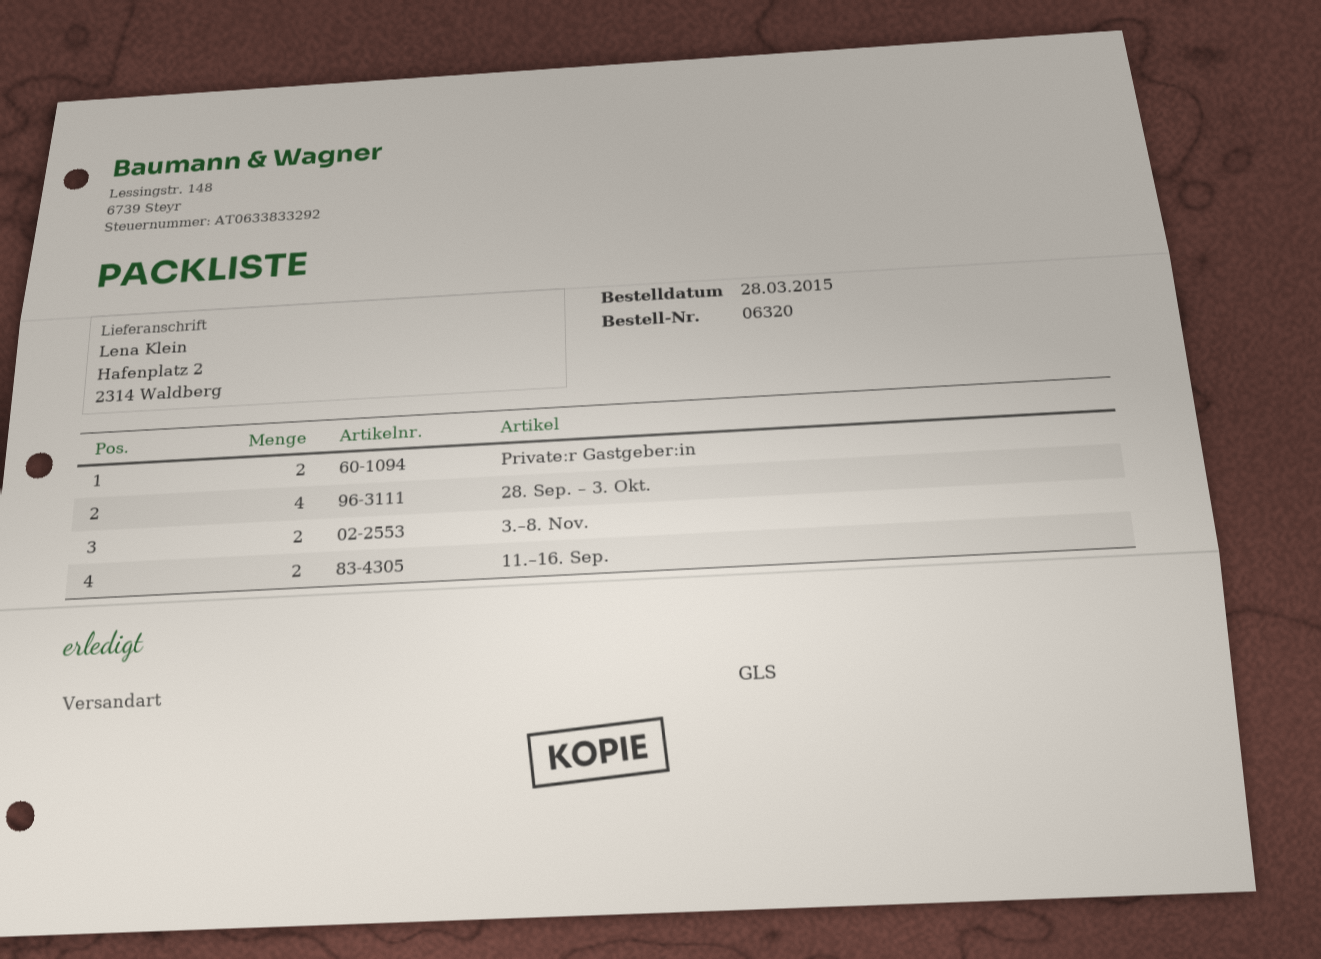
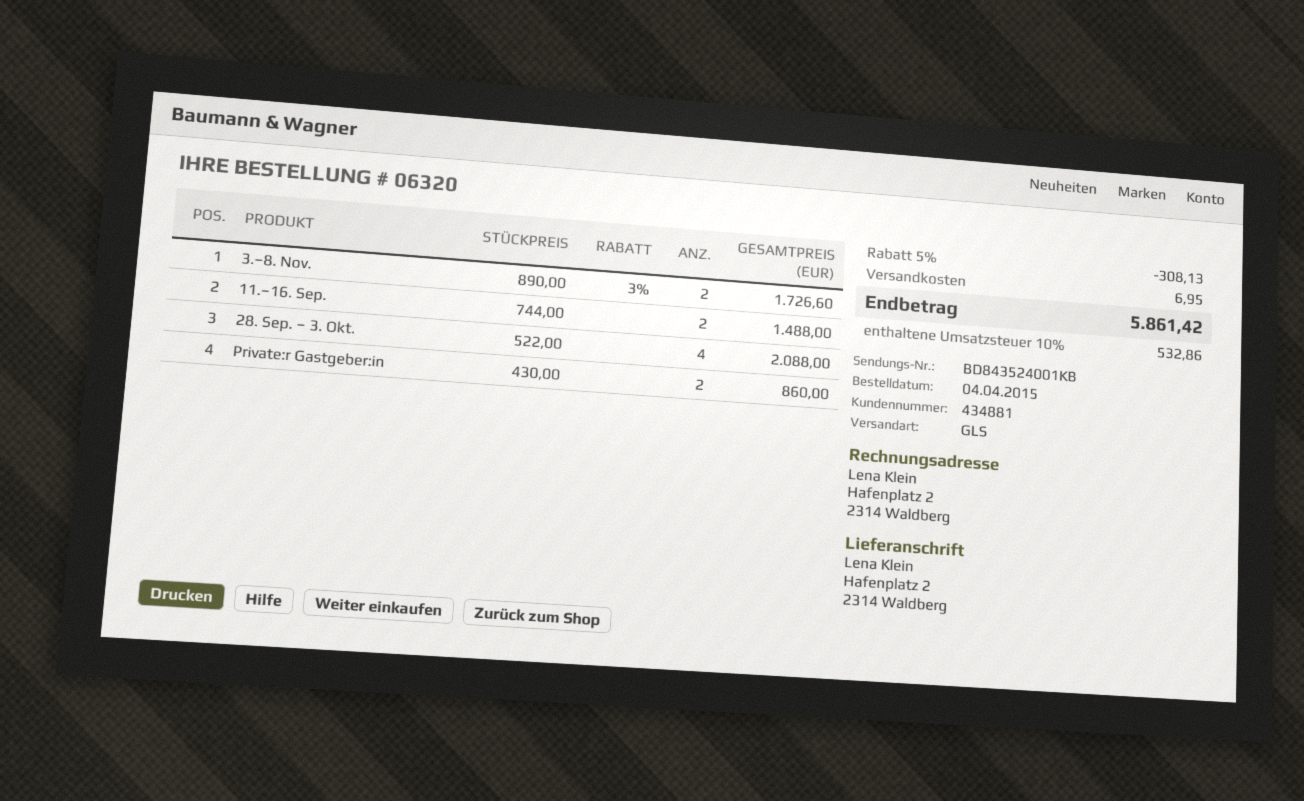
order date: 2015-03-28 -> 2015-04-04

